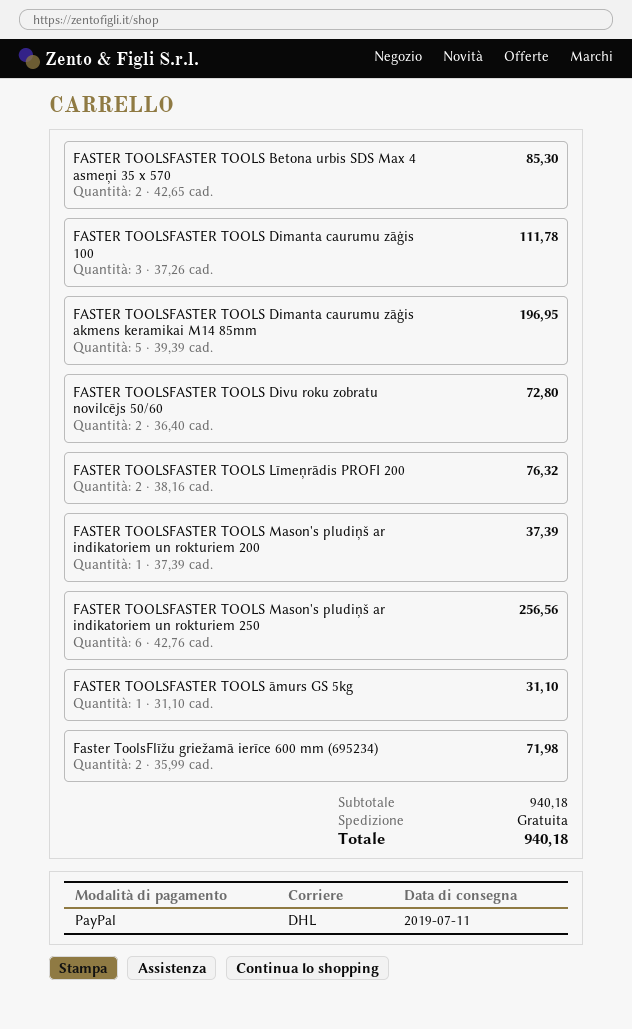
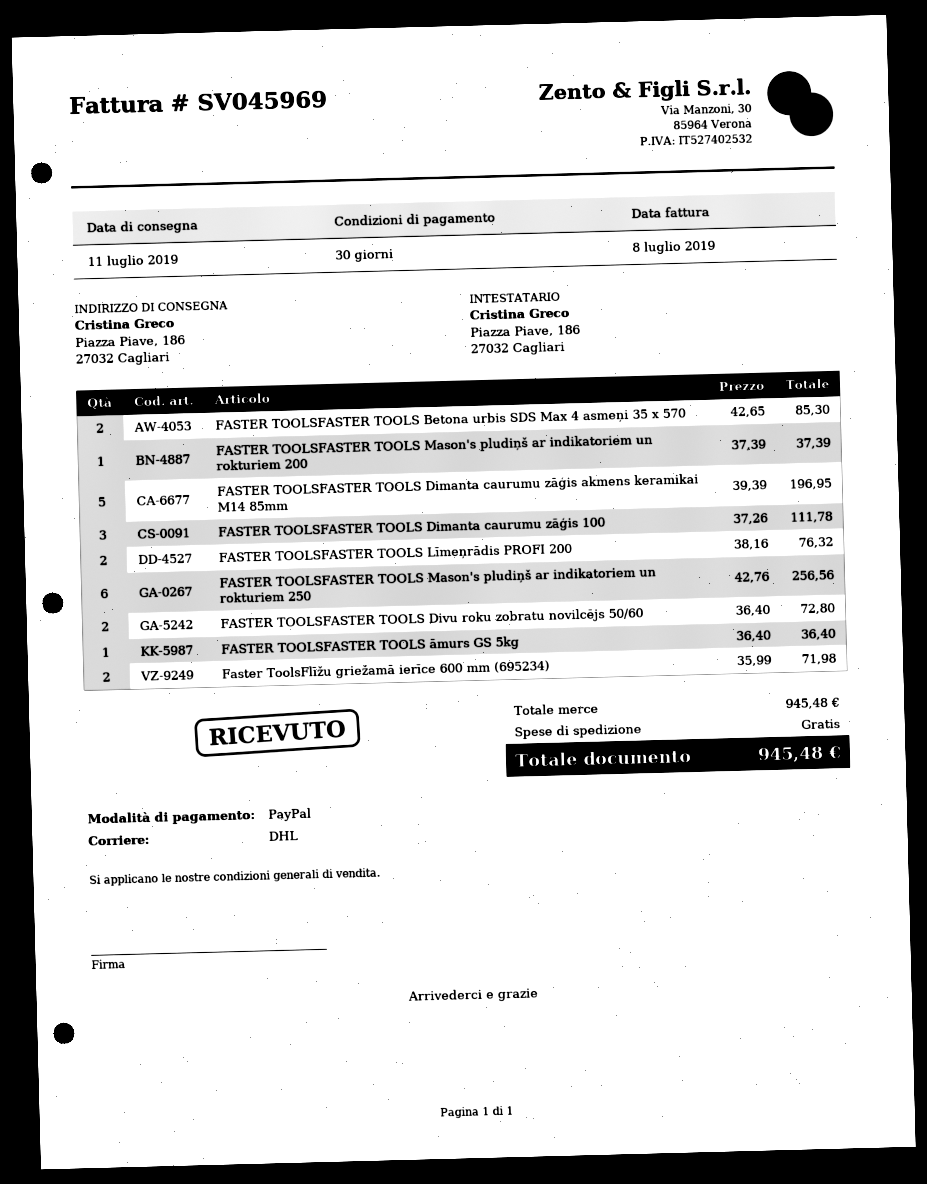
FASTER TOOLSFASTER TOOLS āmurs GS 5kg: 1 x 31.10 = 31.10 -> 1 x 36.40 = 36.40
subtotal: 940.18 -> 945.48
total: 940.18 -> 945.48

